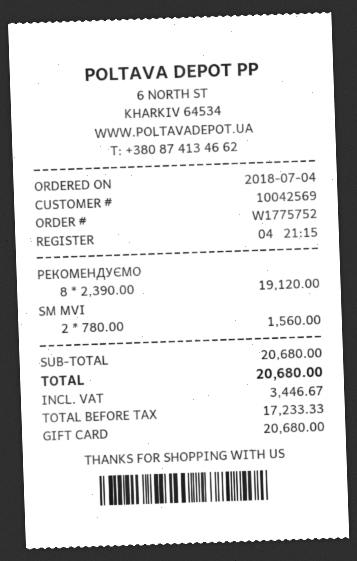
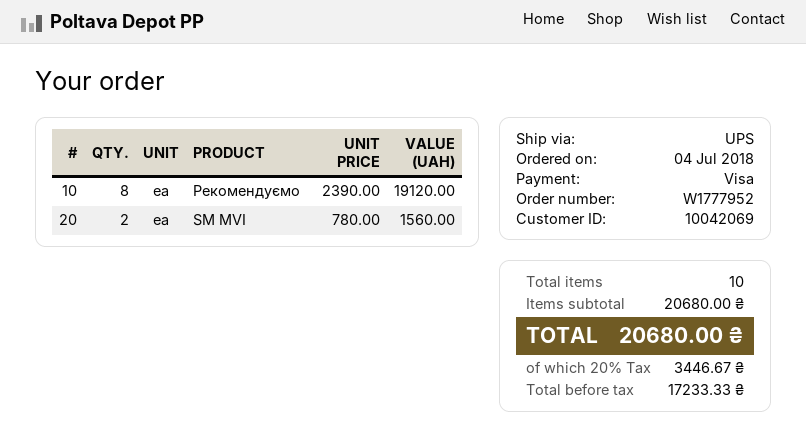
order number: W1775752 -> W1777952
customer number: 10042569 -> 10042069
payment method: gift card -> Visa

